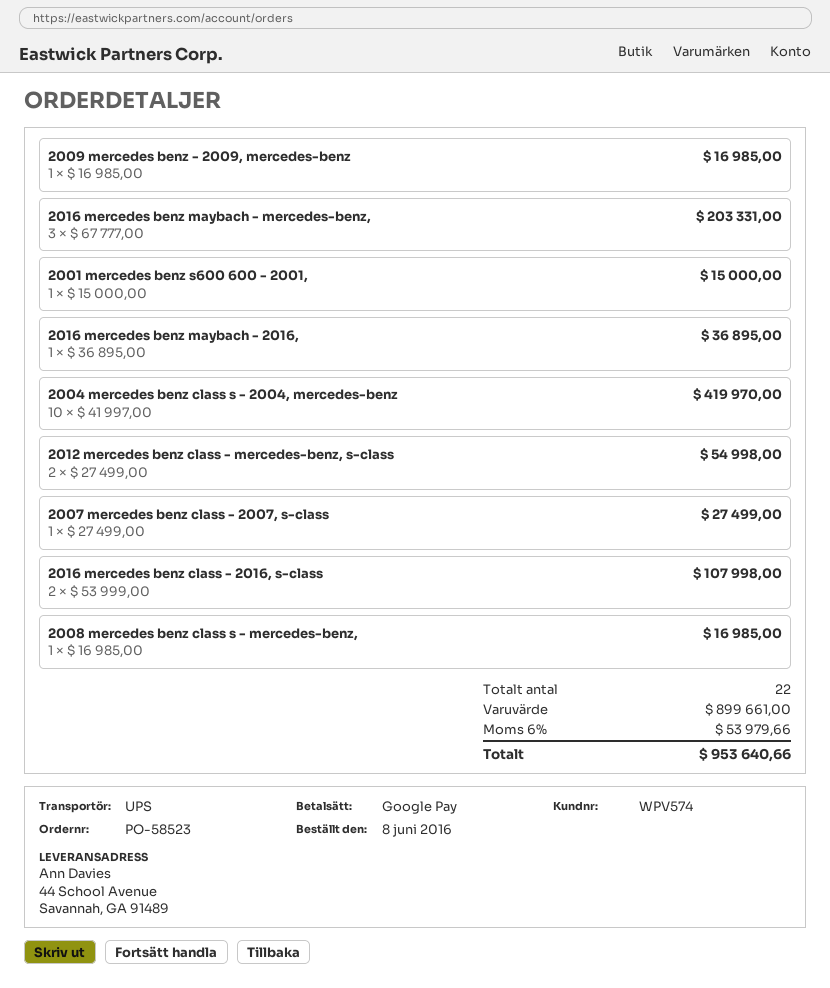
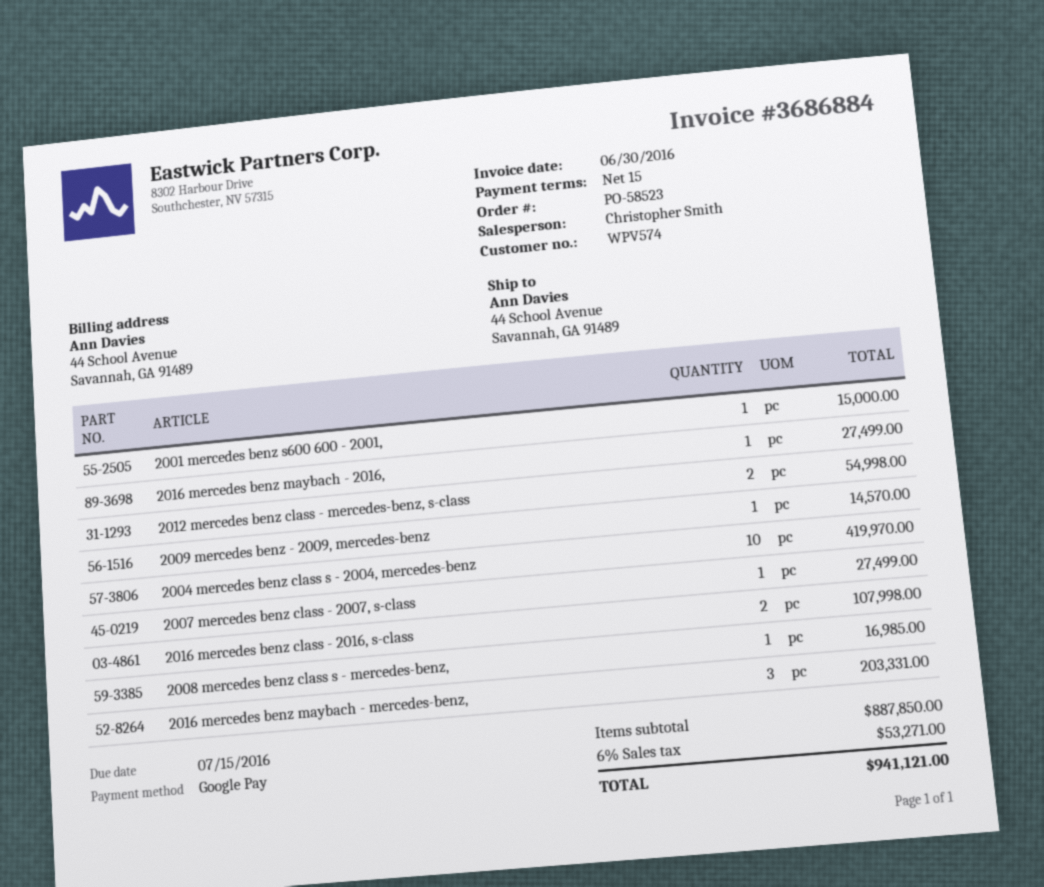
2009 mercedes benz - 2009, mercedes-benz: 1 for 16985.00 -> 1 for 14570.00
2016 mercedes benz maybach - 2016,: 1 for 36895.00 -> 1 for 27499.00
subtotal: 899661.00 -> 887850.00
tax: 6% = 53979.66 -> 6% = 53271.00
total: 953640.66 -> 941121.00

